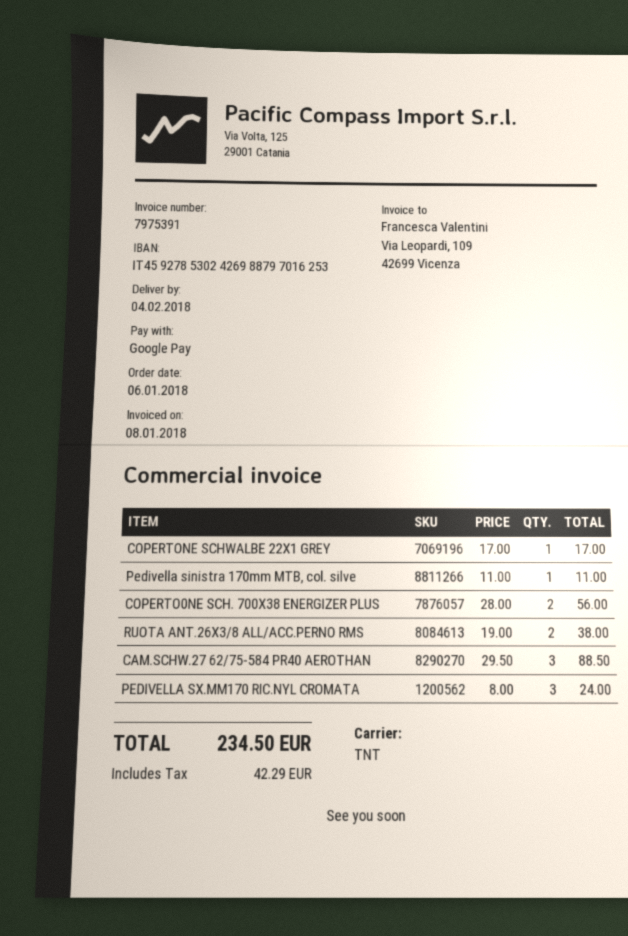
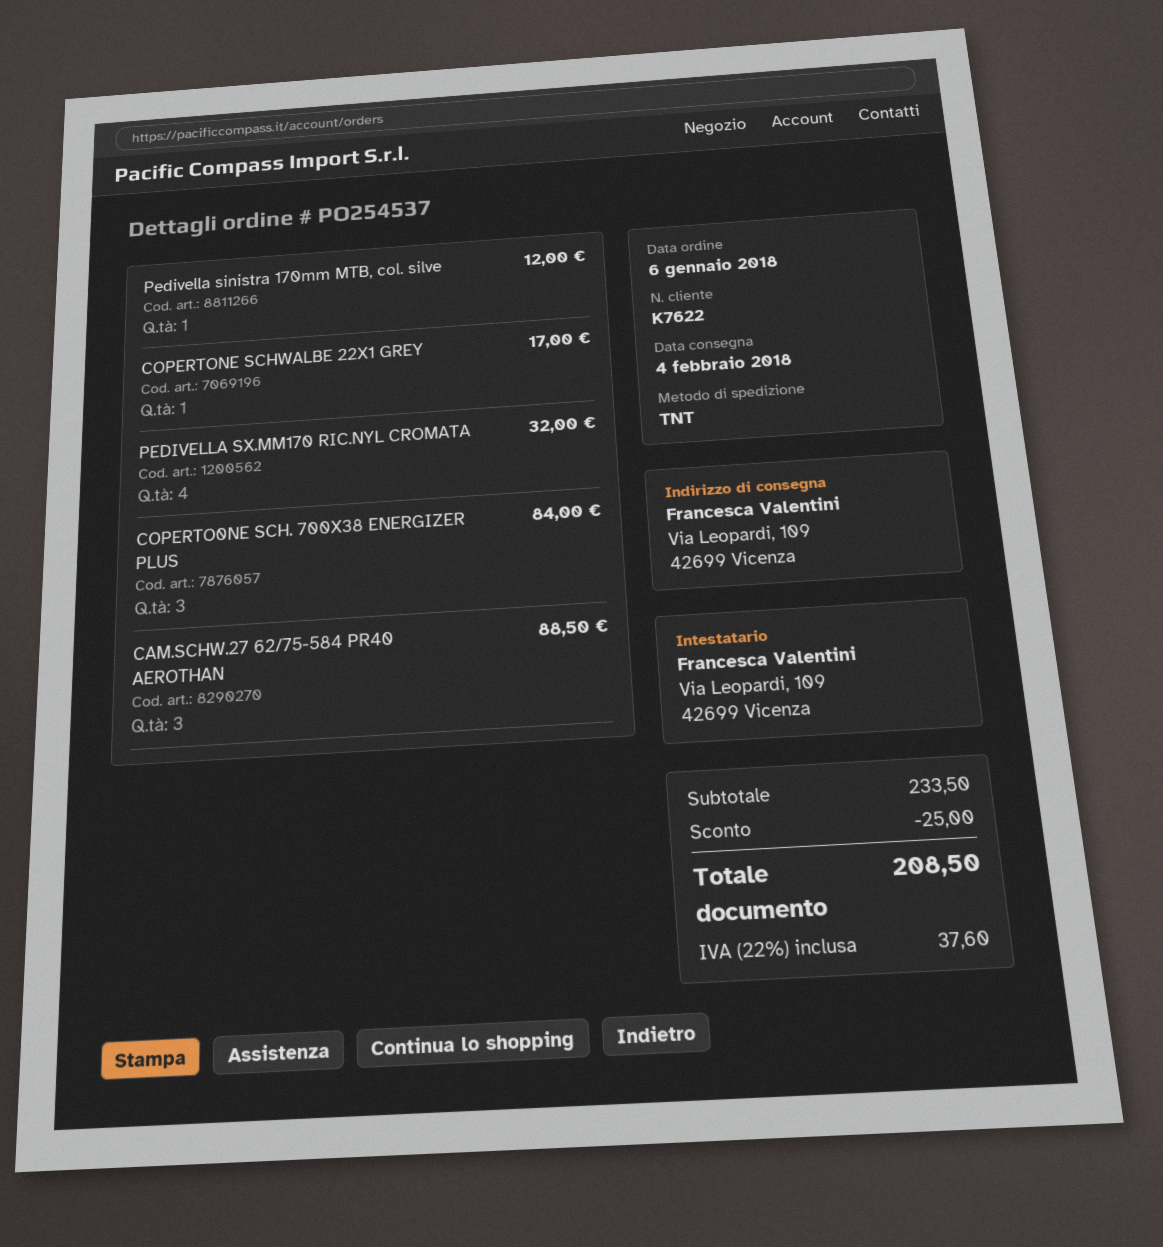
Pedivella sinistra 170mm MTB, col. silve: 1 for 11.00 -> 1 for 12.00
COPERTO0NE SCH. 700X38 ENERGIZER PLUS: 2 for 56.00 -> 3 for 84.00
RUOTA ANT.26X3/8 ALL/ACC.PERNO RMS: 2 for 38.00 -> none
PEDIVELLA SX.MM170 RIC.NYL CROMATA: 3 for 24.00 -> 4 for 32.00
discount: none -> 25.00
tax: 42.29 -> 37.60
total: 234.50 -> 208.50

